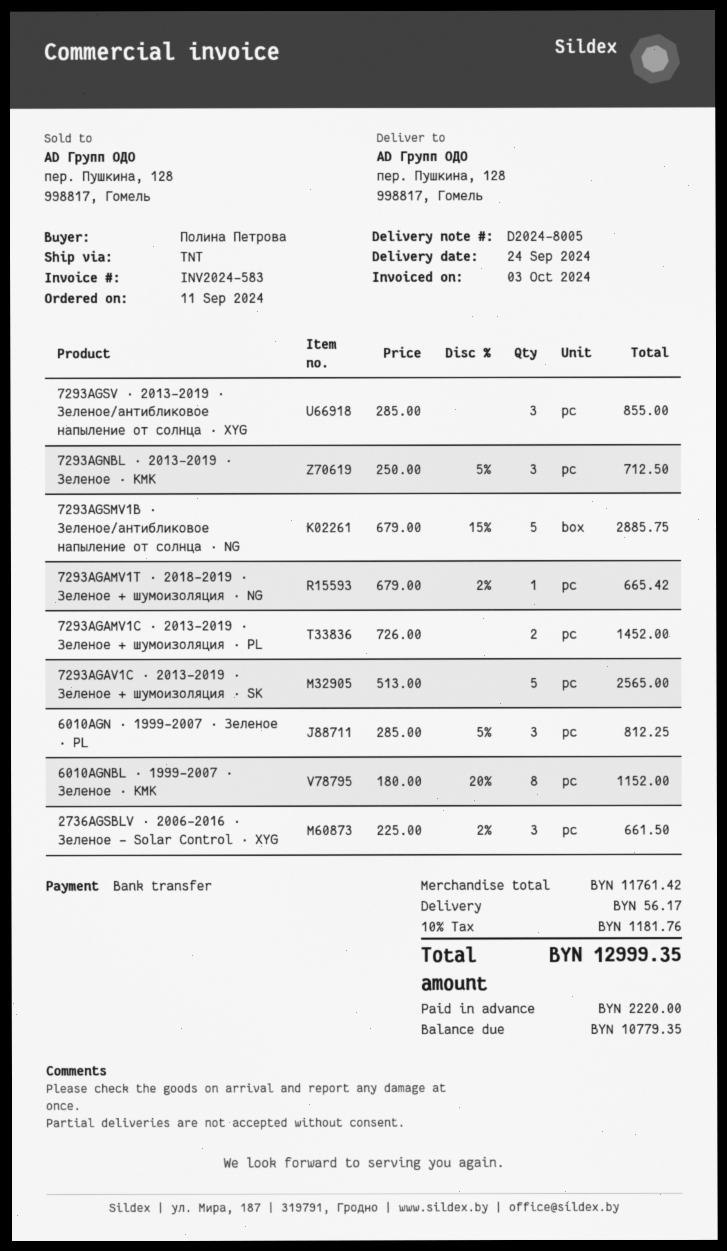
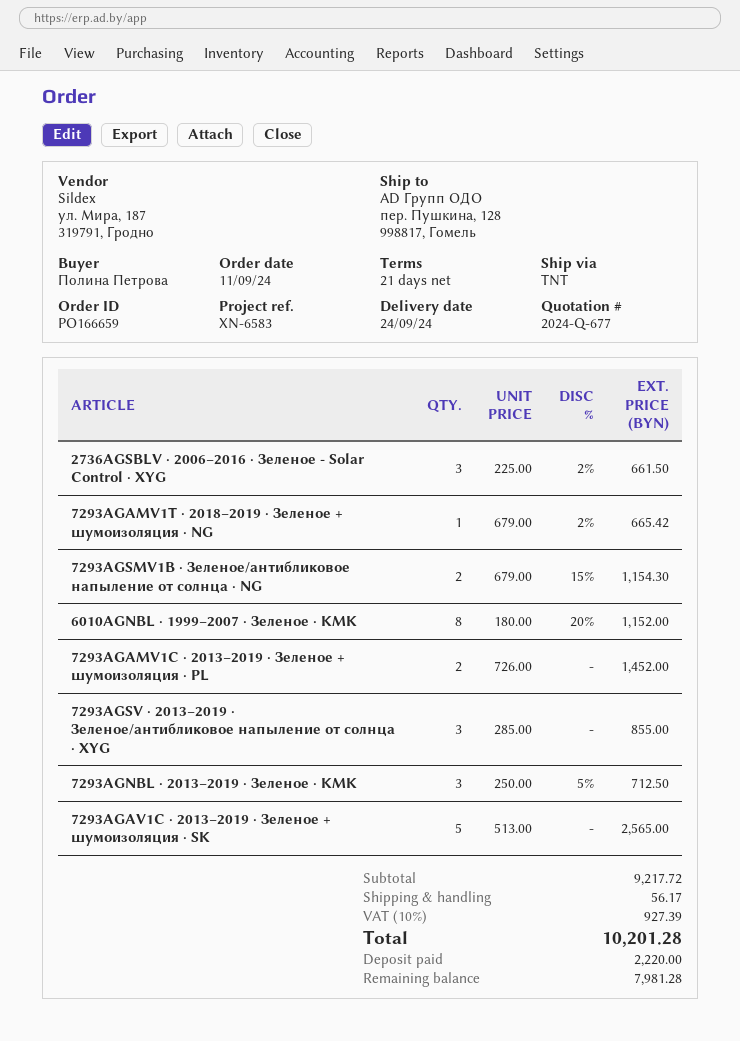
7293AGSMV1B · Зеленое/антибликовое напыление от солнца · NG: 5 x 679.00 - 15% = 2885.75 -> 2 x 679.00 - 15% = 1154.30
6010AGN · 1999–2007 · Зеленое · PL: 3 x 285.00 - 5% = 812.25 -> none
subtotal: 11761.42 -> 9217.72
tax: 10% = 1181.76 -> 10% = 927.39
total: 12999.35 -> 10201.28
balance: 10779.35 -> 7981.28

